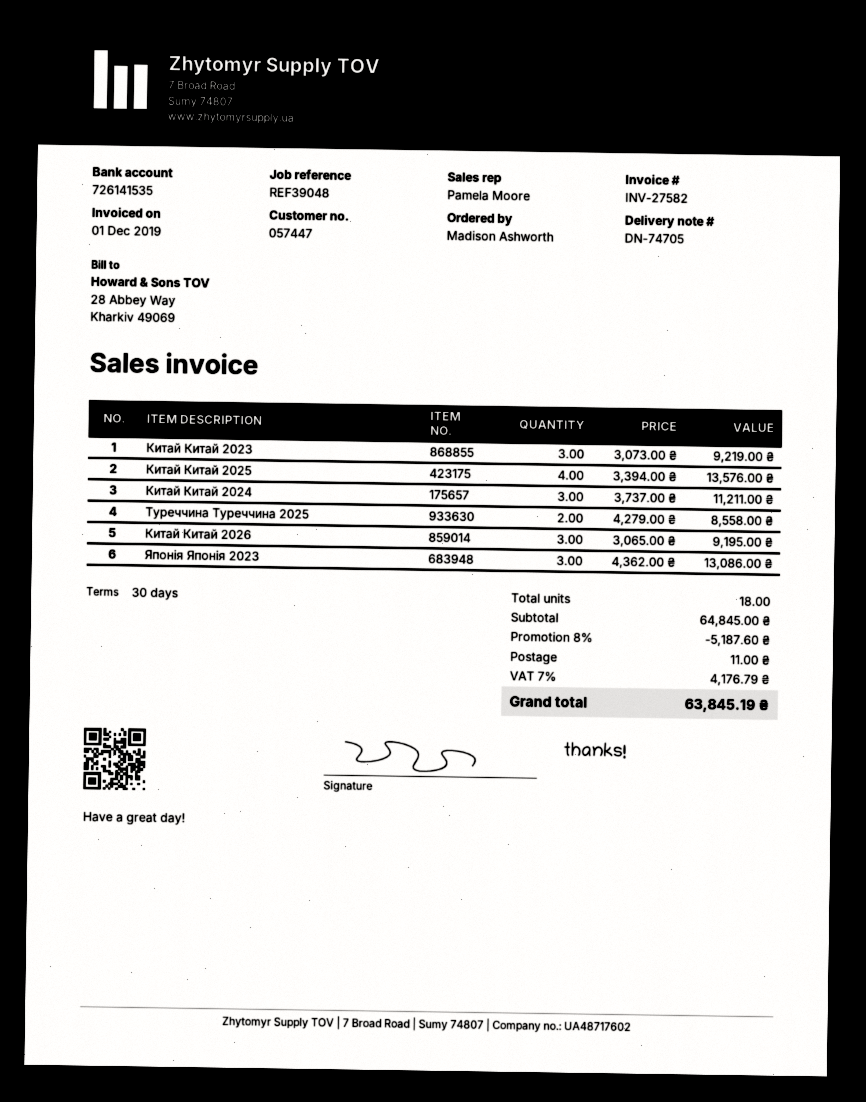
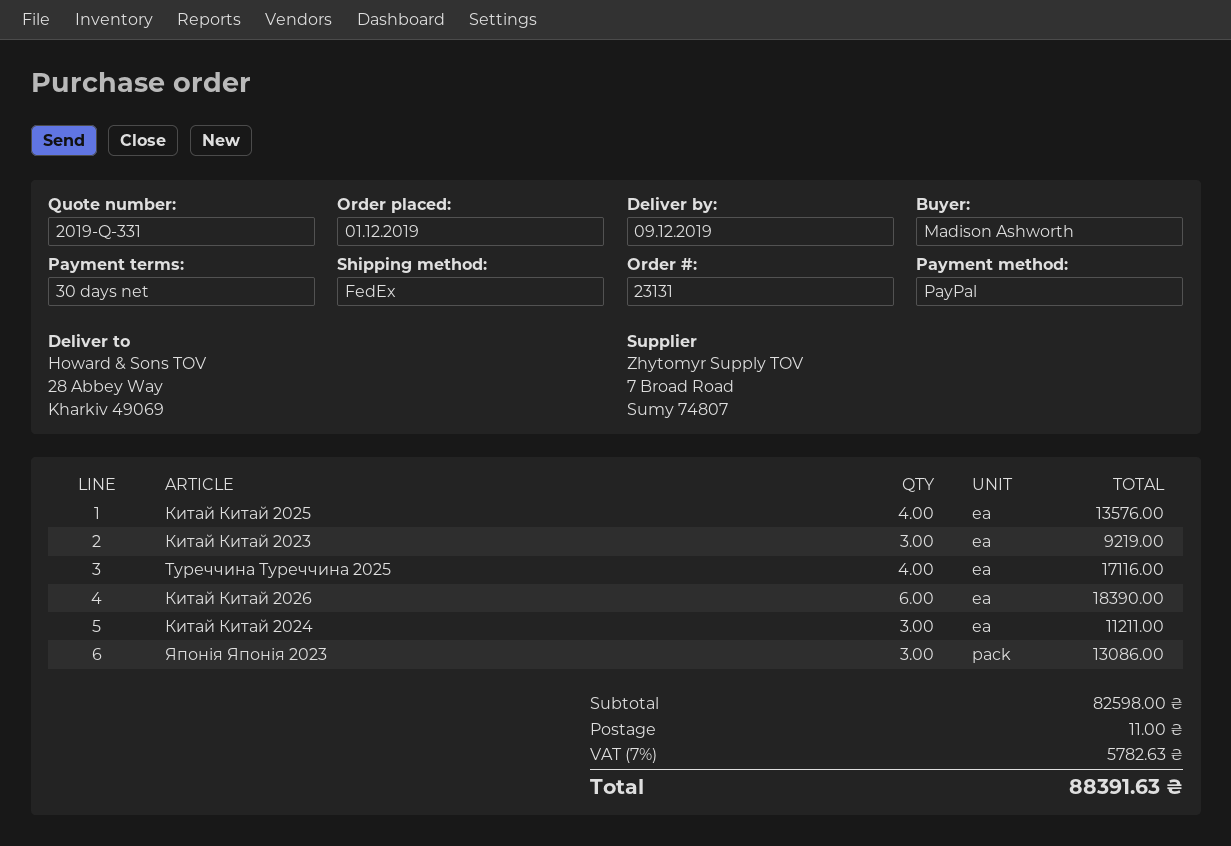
Туреччина Туреччина 2025: 2 for 8558.00 -> 4 for 17116.00
Китай Китай 2026: 3 for 9195.00 -> 6 for 18390.00
subtotal: 64845.00 -> 82598.00
discount: 8% = 5187.60 -> none
tax: 7% = 4176.79 -> 7% = 5782.63
total: 63845.19 -> 88391.63

